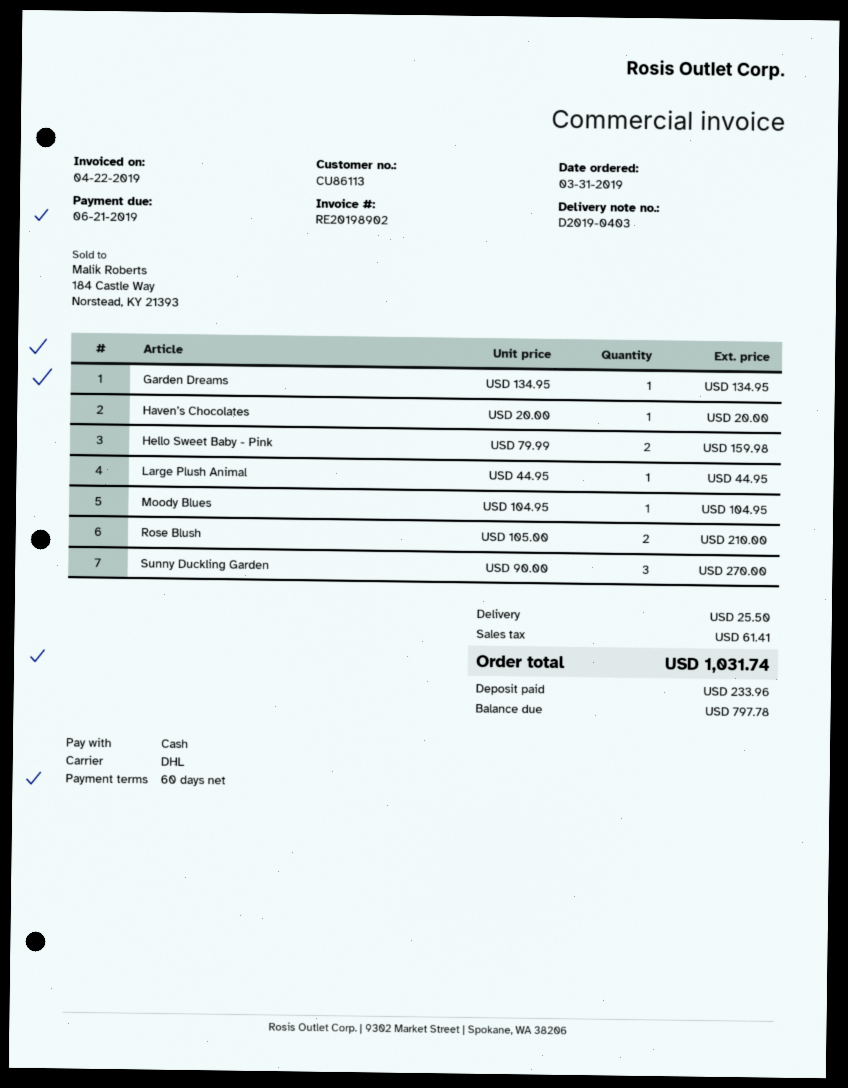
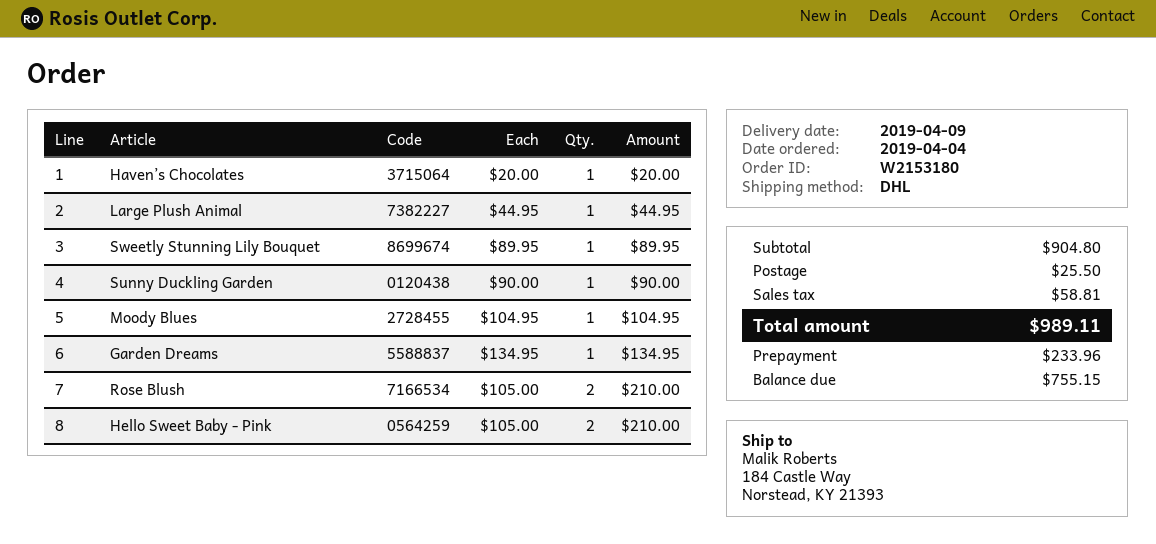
order date: 2019-03-31 -> 2019-04-04
Hello Sweet Baby - Pink: 2 x 79.99 = 159.98 -> 2 x 105.00 = 210.00
Sunny Duckling Garden: 3 x 90.00 = 270.00 -> 1 x 90.00 = 90.00
Sweetly Stunning Lily Bouquet: none -> 1 x 89.95 = 89.95
tax: 61.41 -> 58.81
total: 1031.74 -> 989.11
balance: 797.78 -> 755.15

